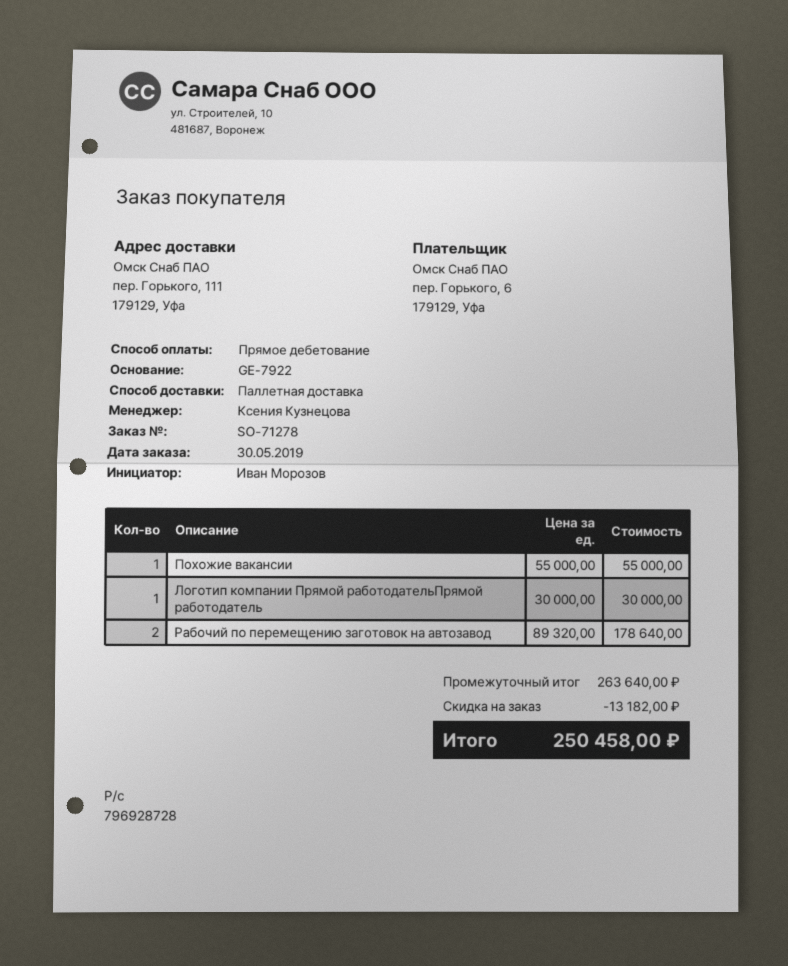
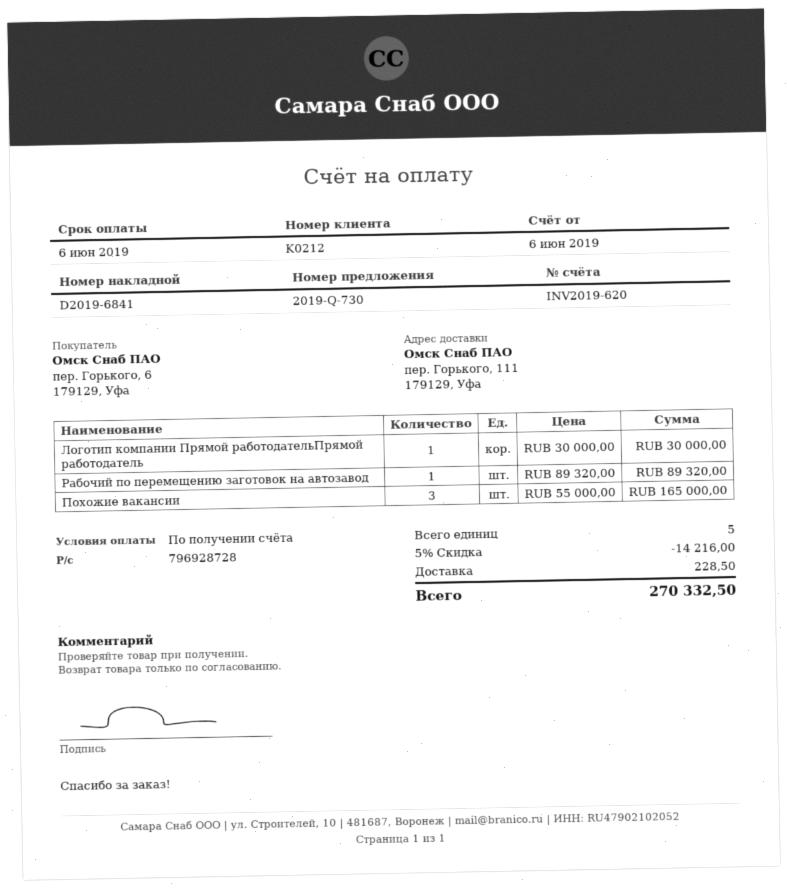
Похожие вакансии: 1 x 55000.00 = 55000.00 -> 3 x 55000.00 = 165000.00
Рабочий по перемещению заготовок на автозавод: 2 x 89320.00 = 178640.00 -> 1 x 89320.00 = 89320.00
discount: 13182.00 -> 14216.00
shipping: none -> 228.50
total: 250458.00 -> 270332.50

